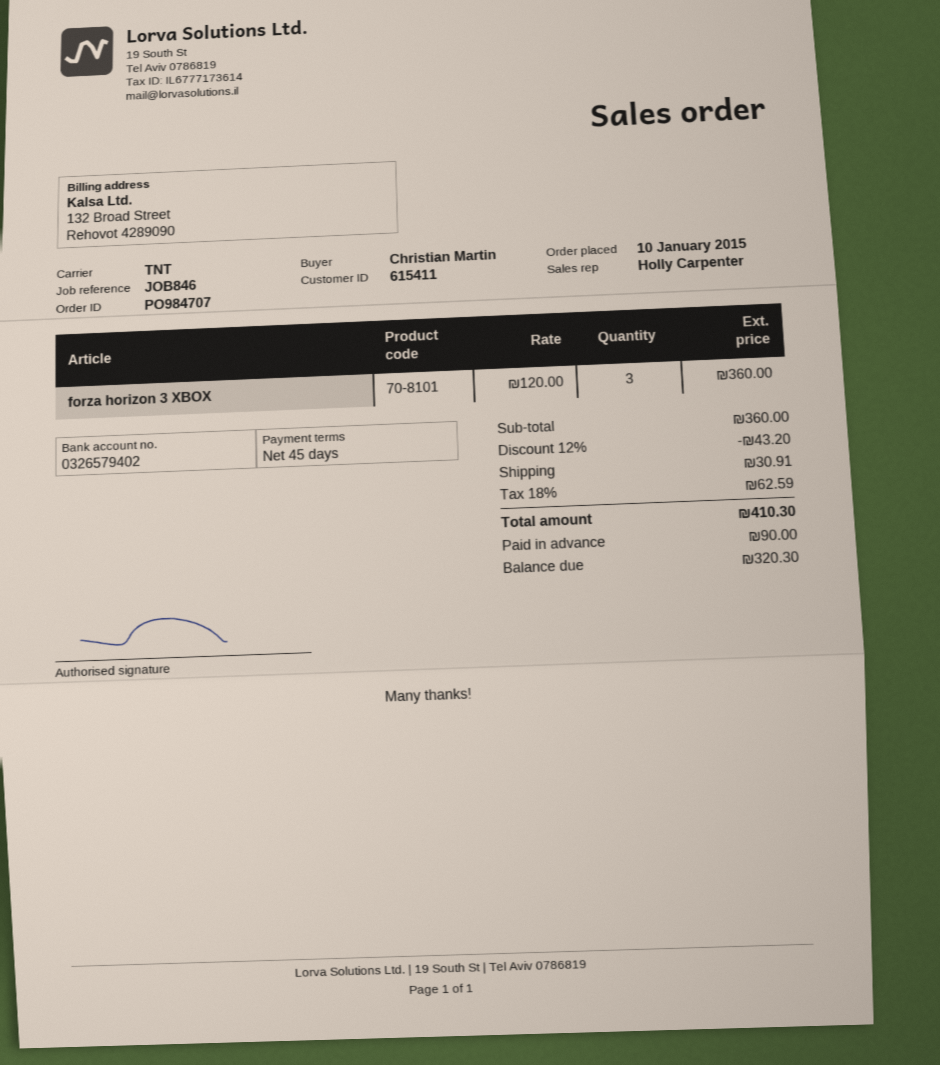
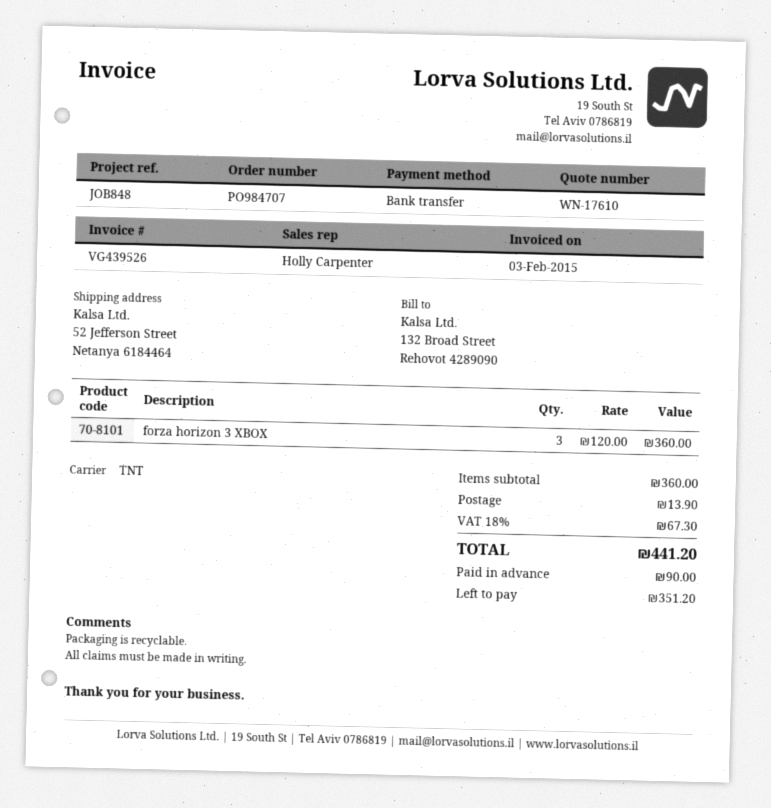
reference: JOB846 -> JOB848
discount: 12% = 43.20 -> none
shipping: 30.91 -> 13.90
tax: 18% = 62.59 -> 18% = 67.30
total: 410.30 -> 441.20
balance: 320.30 -> 351.20

